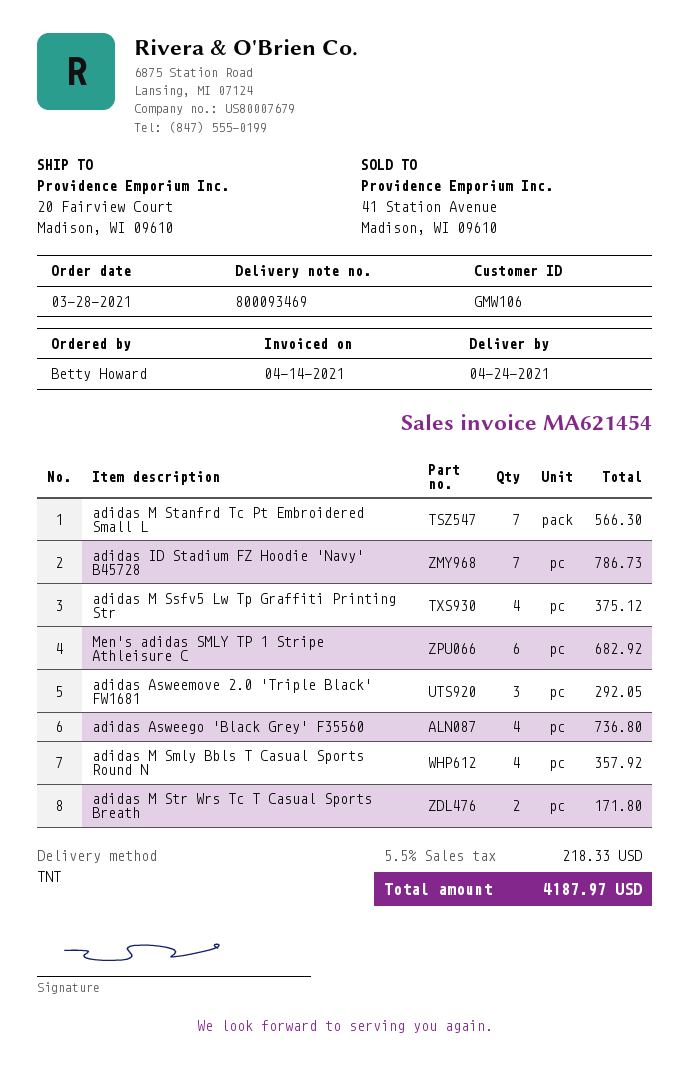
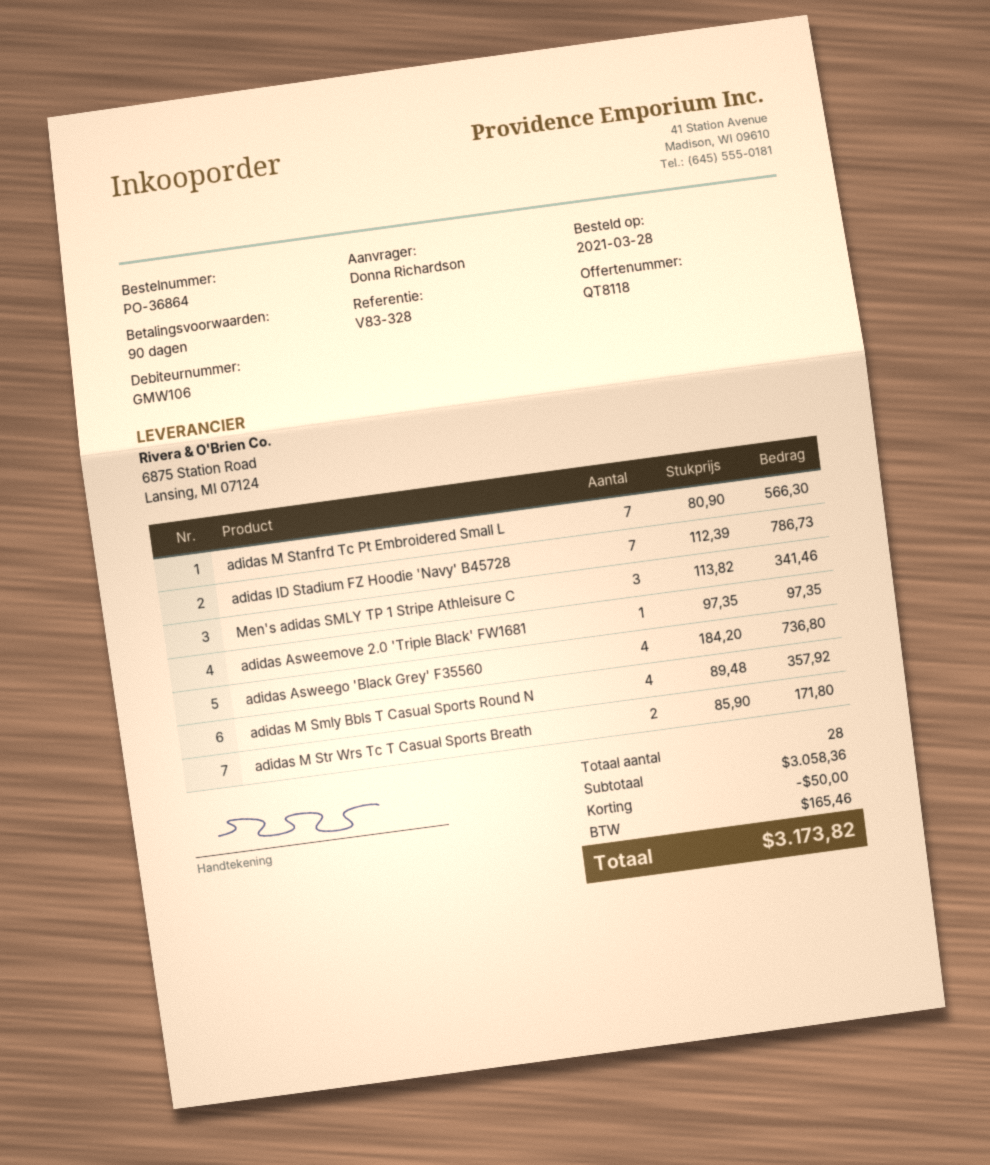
ordered by: Betty Howard -> Donna Richardson
adidas M Ssfv5 Lw Tp Graffiti Printing Str: 4 for 375.12 -> none
Men's adidas SMLY TP 1 Stripe Athleisure C: 6 for 682.92 -> 3 for 341.46
adidas Asweemove 2.0 'Triple Black' FW1681: 3 for 292.05 -> 1 for 97.35
discount: none -> 50.00
tax: 218.33 -> 165.46
total: 4187.97 -> 3173.82

